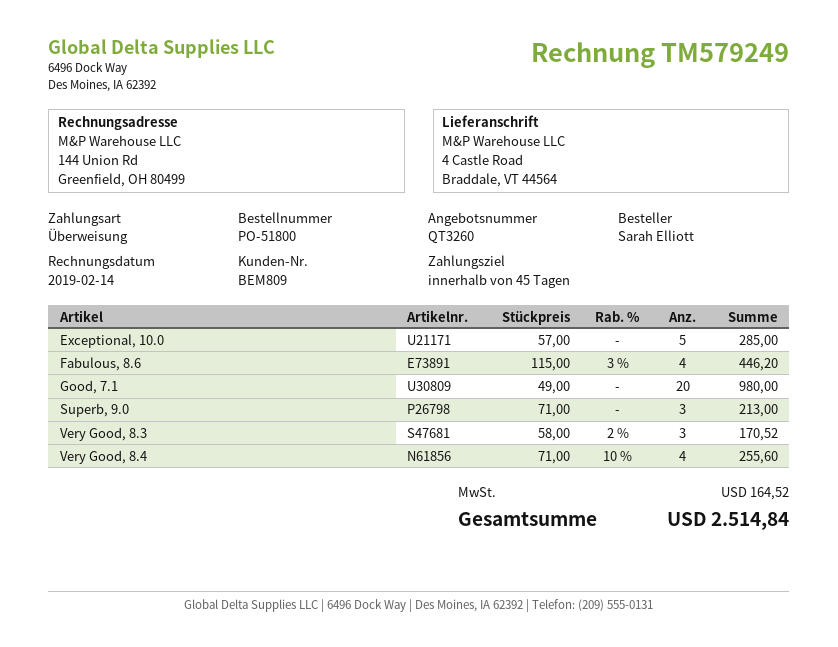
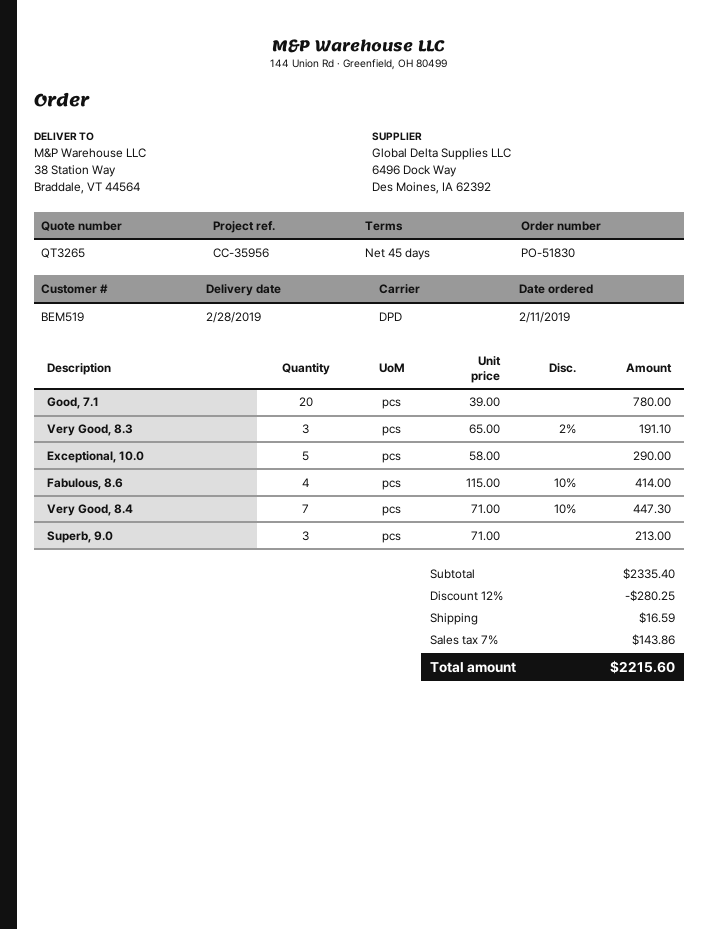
quote number: QT3260 -> QT3265
order number: PO-51800 -> PO-51830
customer number: BEM809 -> BEM519
ship to: 4 Castle Road, Braddale, VT 44564 -> 38 Station Way, Braddale, VT 44564
Exceptional, 10.0: 5 x 57.00 = 285.00 -> 5 x 58.00 = 290.00
Fabulous, 8.6: 4 x 115.00 - 3% = 446.20 -> 4 x 115.00 - 10% = 414.00
Good, 7.1: 20 x 49.00 = 980.00 -> 20 x 39.00 = 780.00
Very Good, 8.3: 3 x 58.00 - 2% = 170.52 -> 3 x 65.00 - 2% = 191.10
Very Good, 8.4: 4 x 71.00 - 10% = 255.60 -> 7 x 71.00 - 10% = 447.30
discount: none -> 12% = 280.25
shipping: none -> 16.59
tax: 164.52 -> 143.86
total: 2514.84 -> 2215.60

